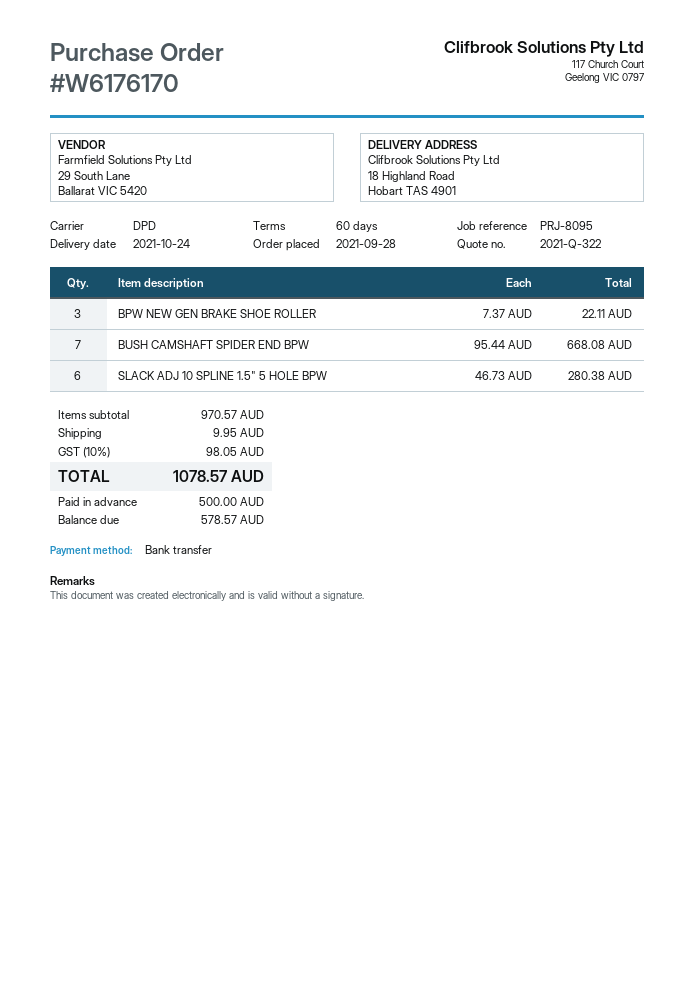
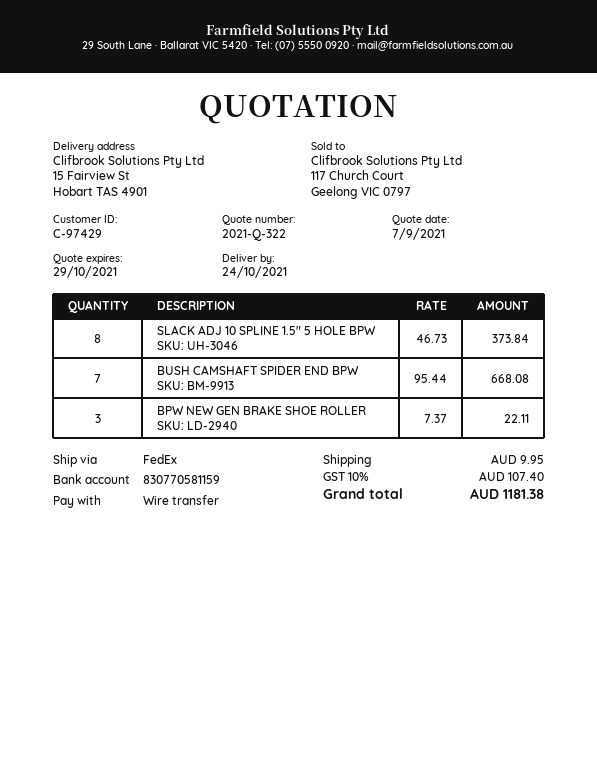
shipping method: DPD -> FedEx
ship to: 18 Highland Road, Hobart TAS 4901 -> 15 Fairview St, Hobart TAS 4901
SLACK ADJ 10 SPLINE 1.5" 5 HOLE BPW: 6 x 46.73 = 280.38 -> 8 x 46.73 = 373.84
tax: 10% = 98.05 -> 10% = 107.40
total: 1078.57 -> 1181.38

